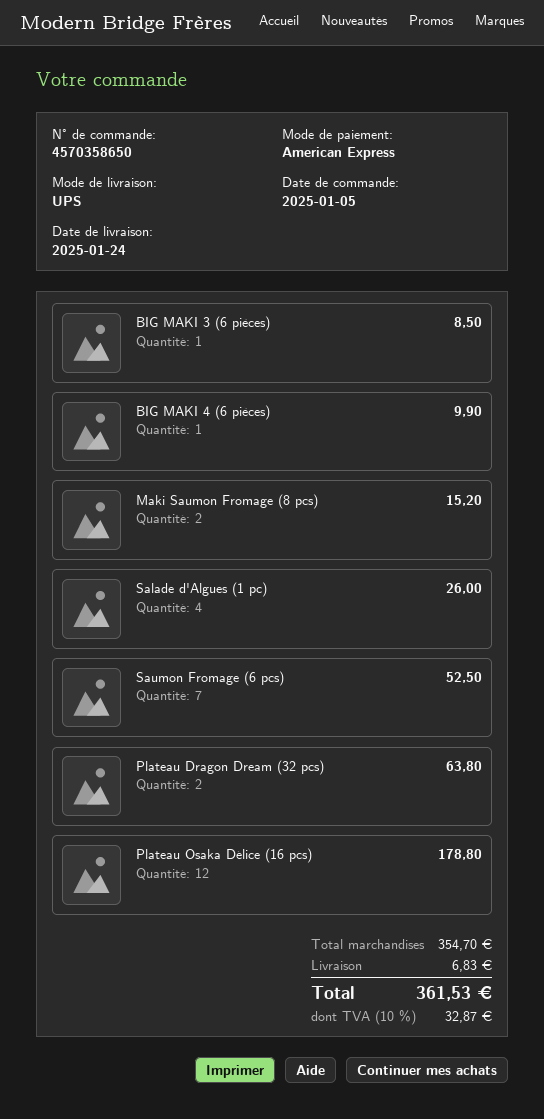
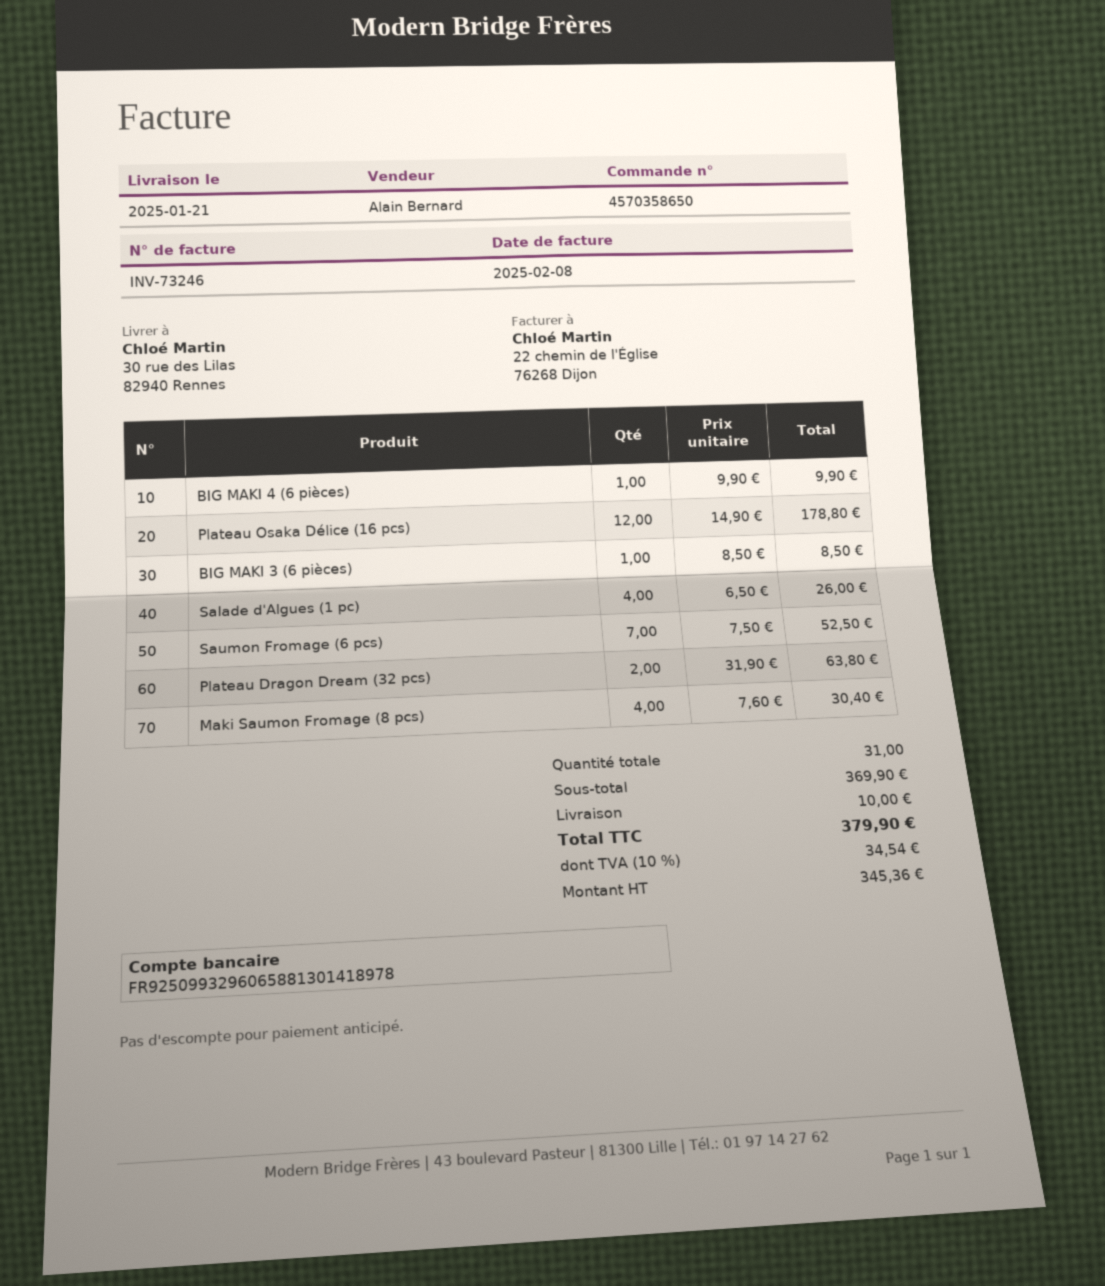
delivery date: 2025-01-24 -> 2025-01-21
Maki Saumon Fromage (8 pcs): 2 for 15.20 -> 4 for 30.40
subtotal: 354.70 -> 369.90
shipping: 6.83 -> 10.00
tax: 10% = 32.87 -> 10% = 34.54
total: 361.53 -> 379.90

